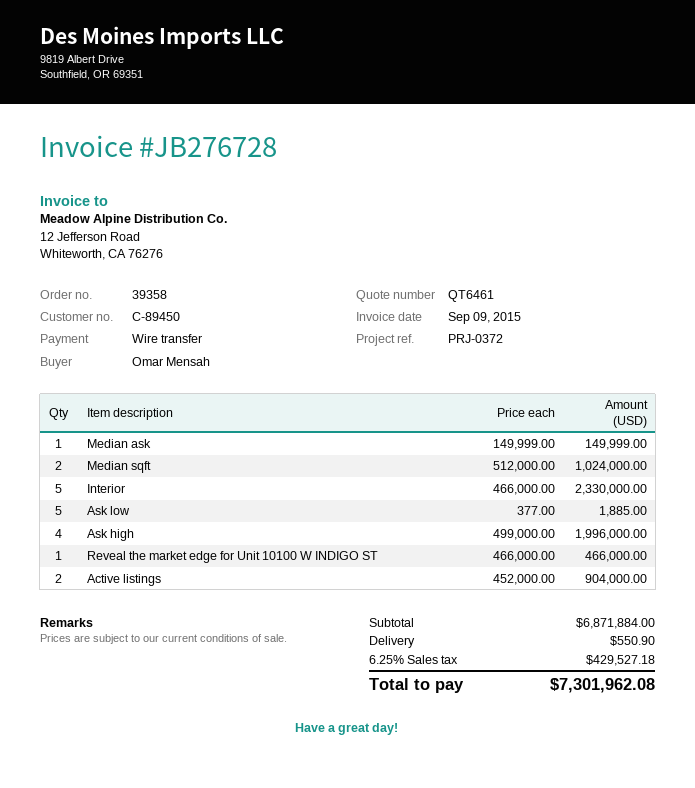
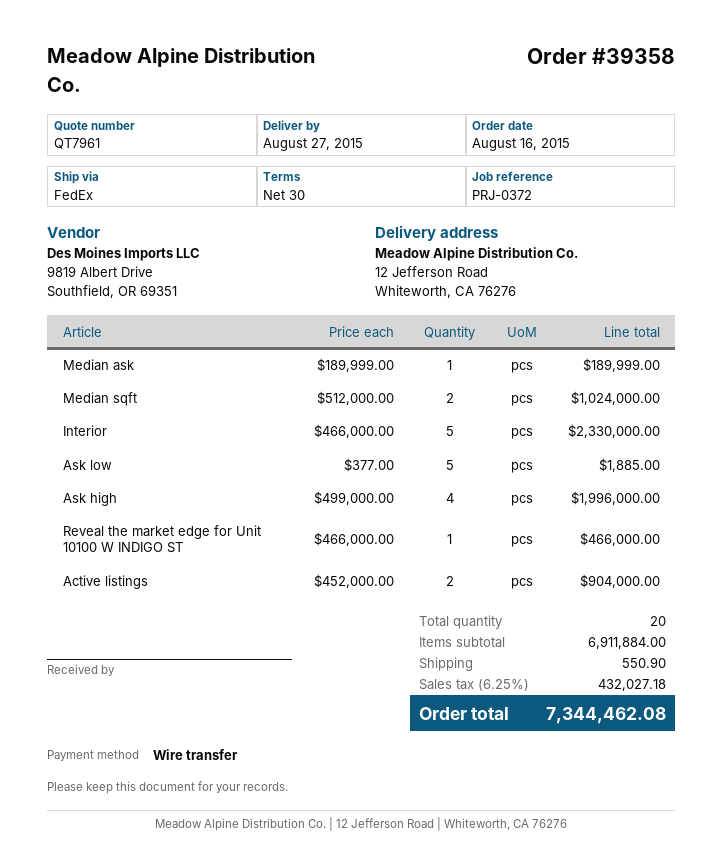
quote number: QT6461 -> QT7961
Median ask: 1 x 149999.00 = 149999.00 -> 1 x 189999.00 = 189999.00
subtotal: 6871884.00 -> 6911884.00
tax: 6.25% = 429527.18 -> 6.25% = 432027.18
total: 7301962.08 -> 7344462.08

